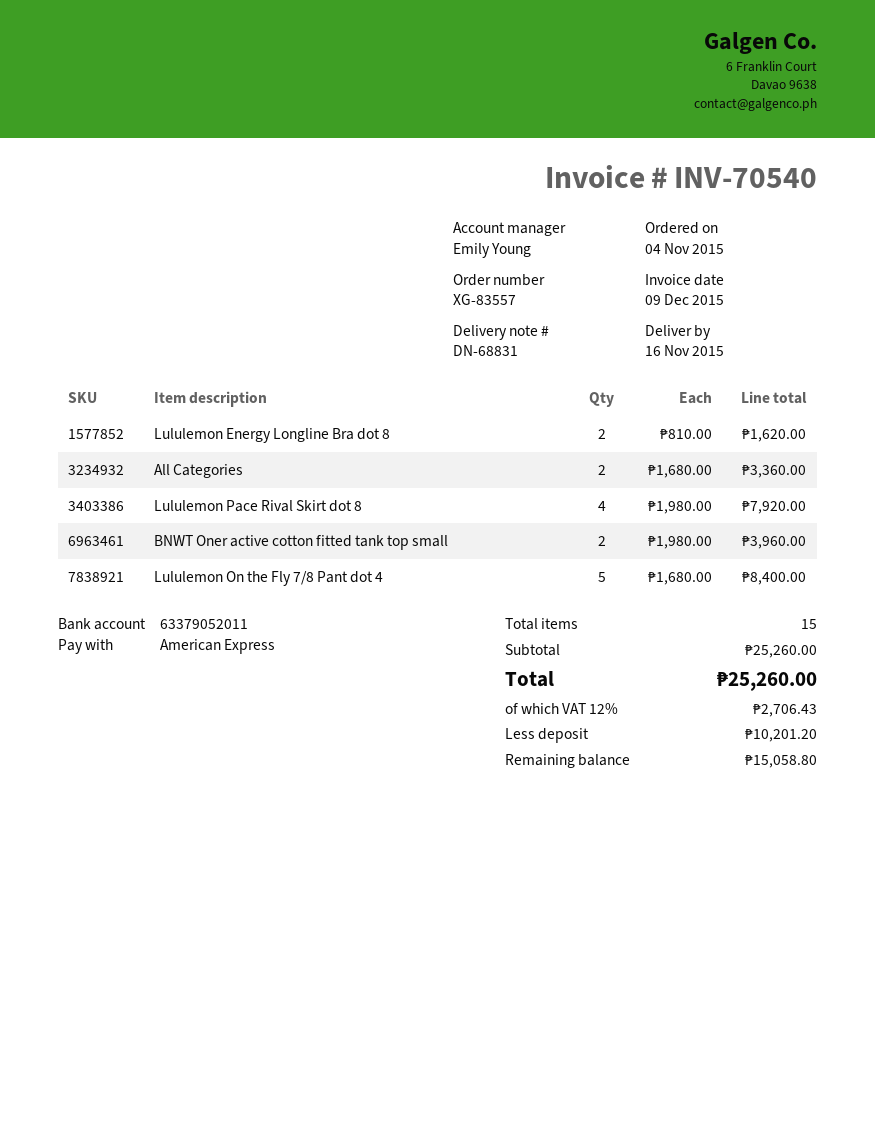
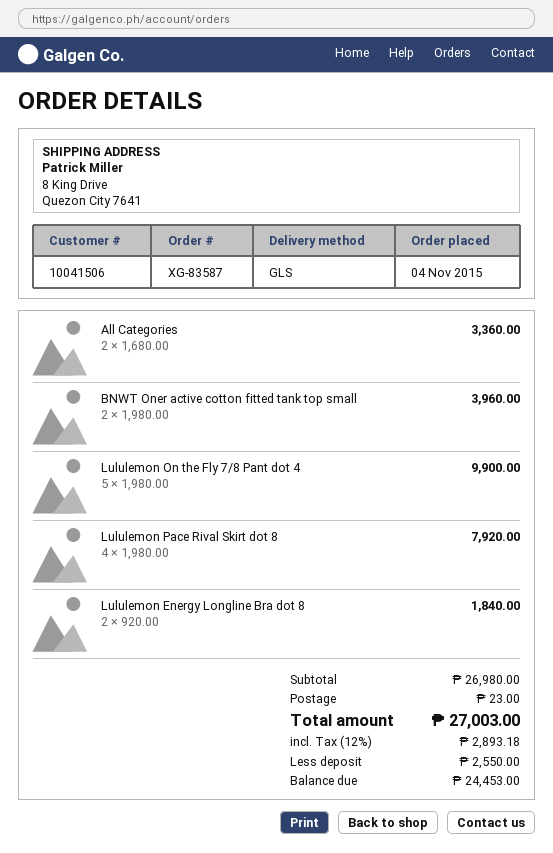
order number: XG-83557 -> XG-83587
Lululemon Energy Longline Bra dot 8: 2 x 810.00 = 1620.00 -> 2 x 920.00 = 1840.00
Lululemon On the Fly 7/8 Pant dot 4: 5 x 1680.00 = 8400.00 -> 5 x 1980.00 = 9900.00
subtotal: 25260.00 -> 26980.00
shipping: none -> 23.00
tax: 12% = 2706.43 -> 12% = 2893.18
total: 25260.00 -> 27003.00
deposit: 10201.20 -> 2550.00
balance: 15058.80 -> 24453.00

